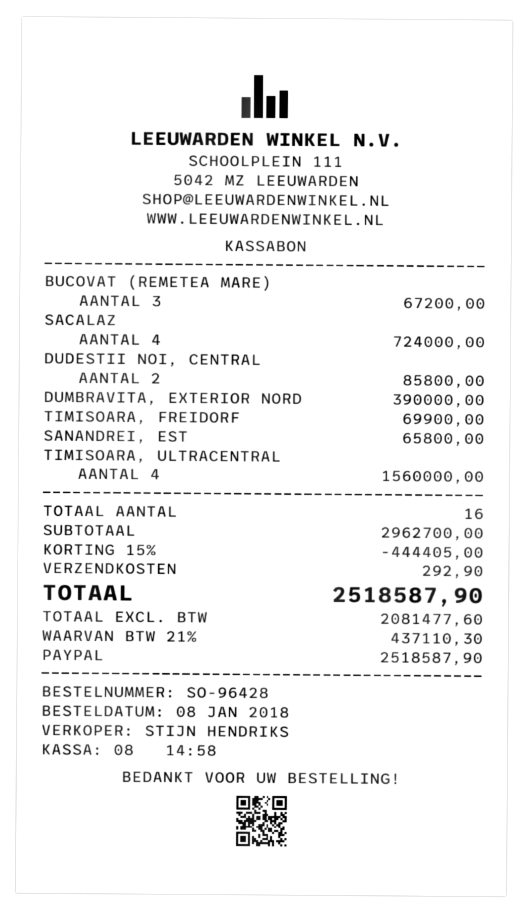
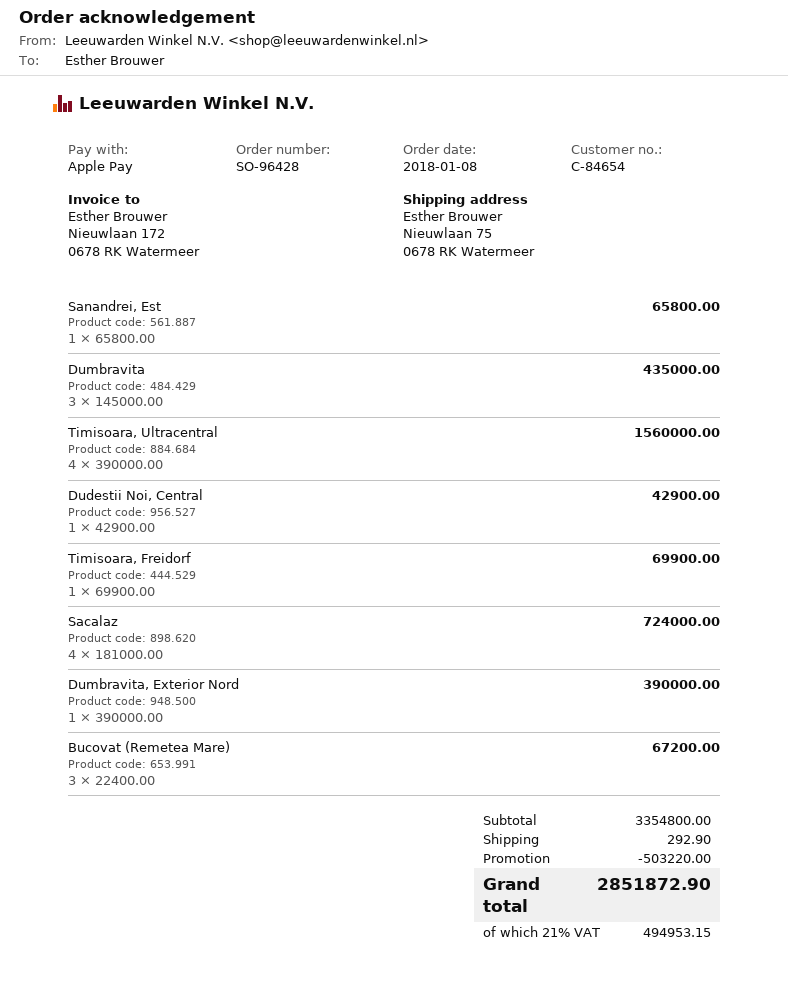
payment method: PayPal -> Apple Pay
DUDESTII NOI, CENTRAL: 2 for 85800.00 -> 1 for 42900.00
Dumbravita: none -> 3 for 435000.00
subtotal: 2962700.00 -> 3354800.00
discount: 444405.00 -> 503220.00
tax: 21% = 437110.30 -> 21% = 494953.15
total: 2518587.90 -> 2851872.90

